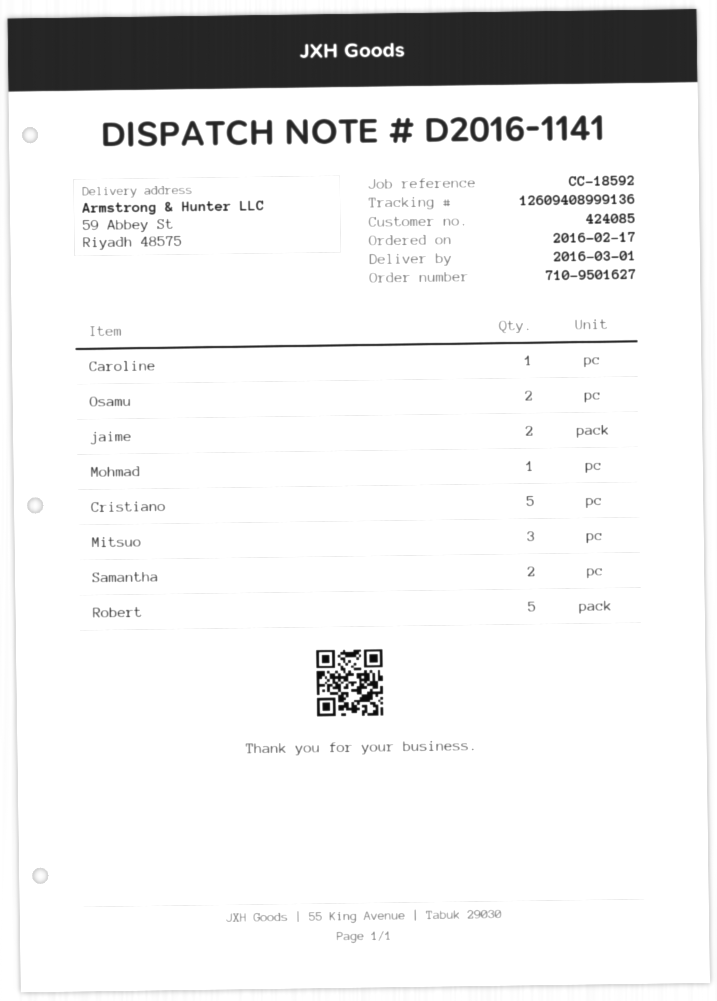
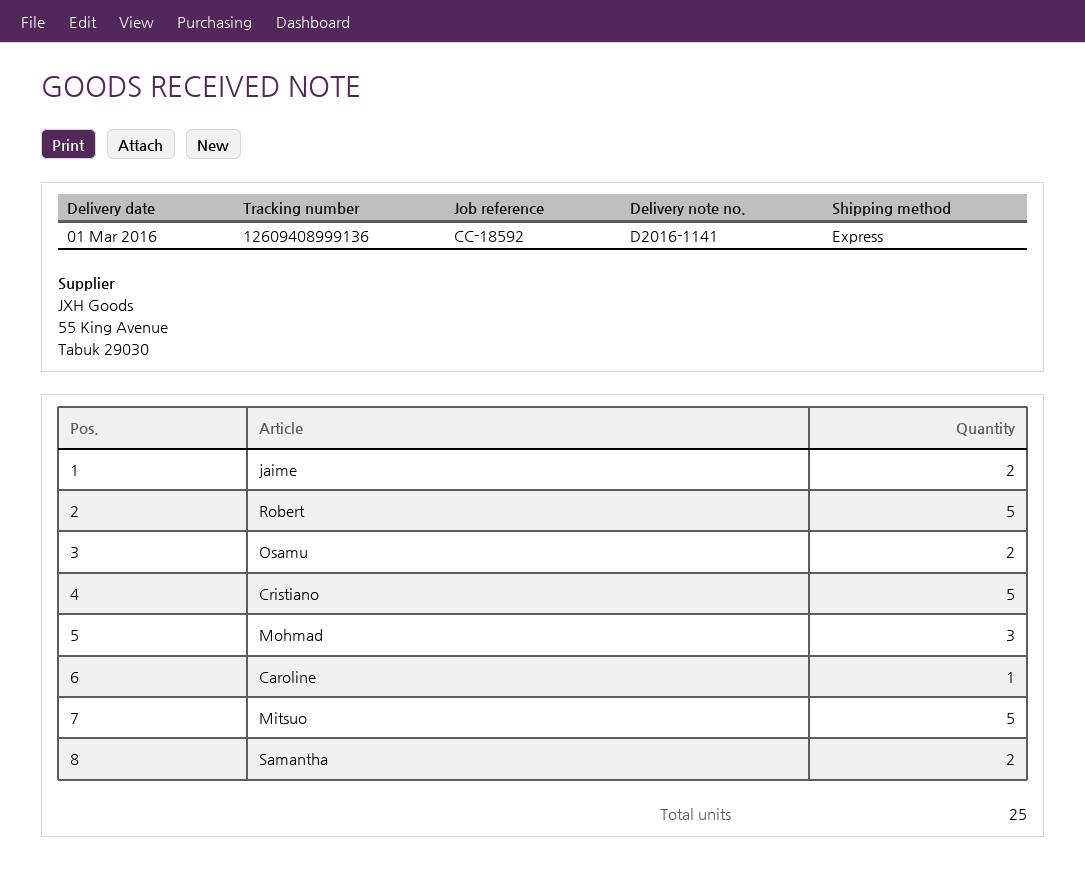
Mohmad: 1 -> 3
Mitsuo: 3 -> 5

